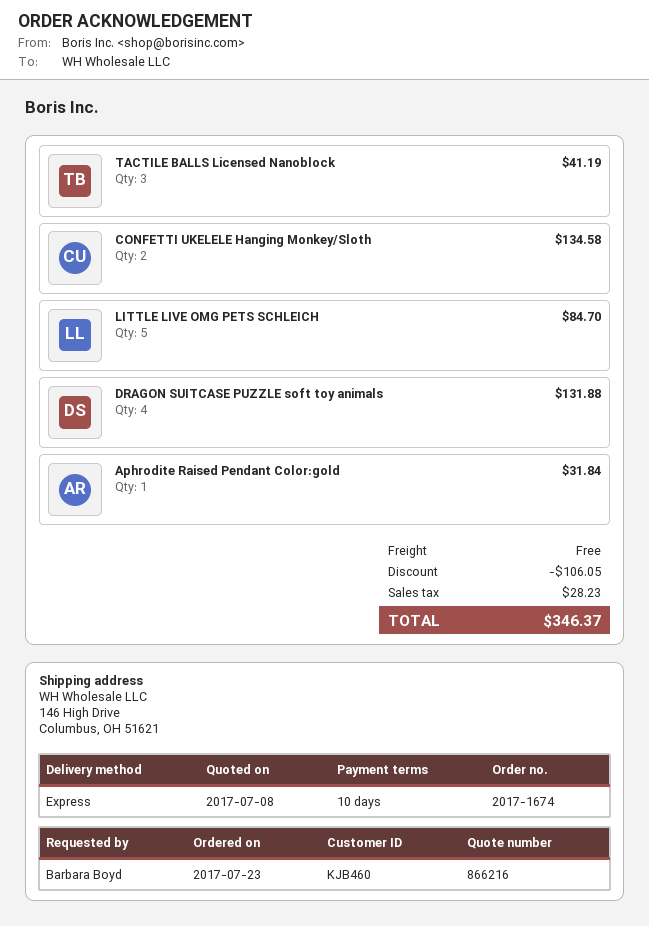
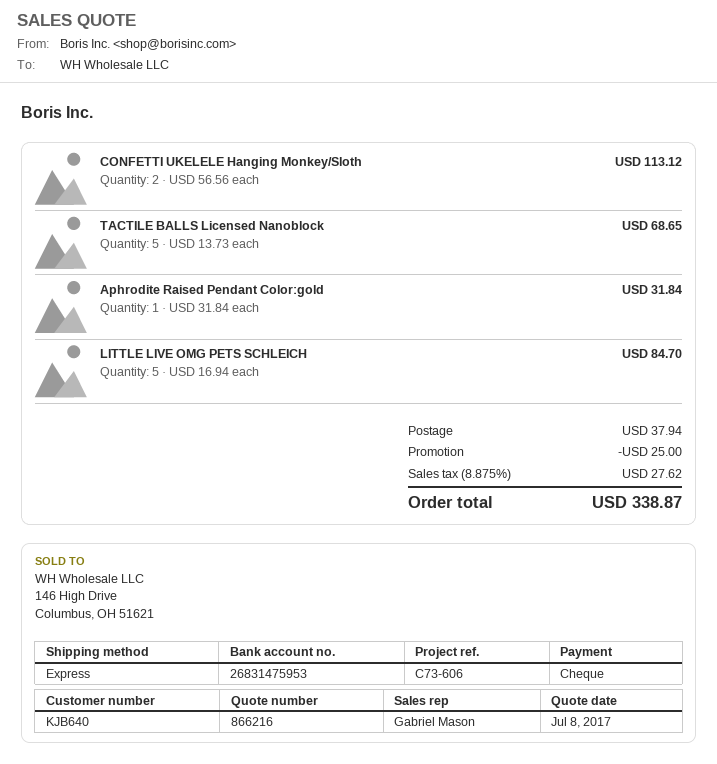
customer number: KJB460 -> KJB640
TACTILE BALLS Licensed Nanoblock: 3 for 41.19 -> 5 for 68.65
CONFETTI UKELELE Hanging Monkey/Sloth: 2 for 134.58 -> 2 for 113.12
DRAGON SUITCASE PUZZLE soft toy animals: 4 for 131.88 -> none
discount: 106.05 -> 25.00
shipping: 0.00 -> 37.94
tax: 28.23 -> 27.62
total: 346.37 -> 338.87

